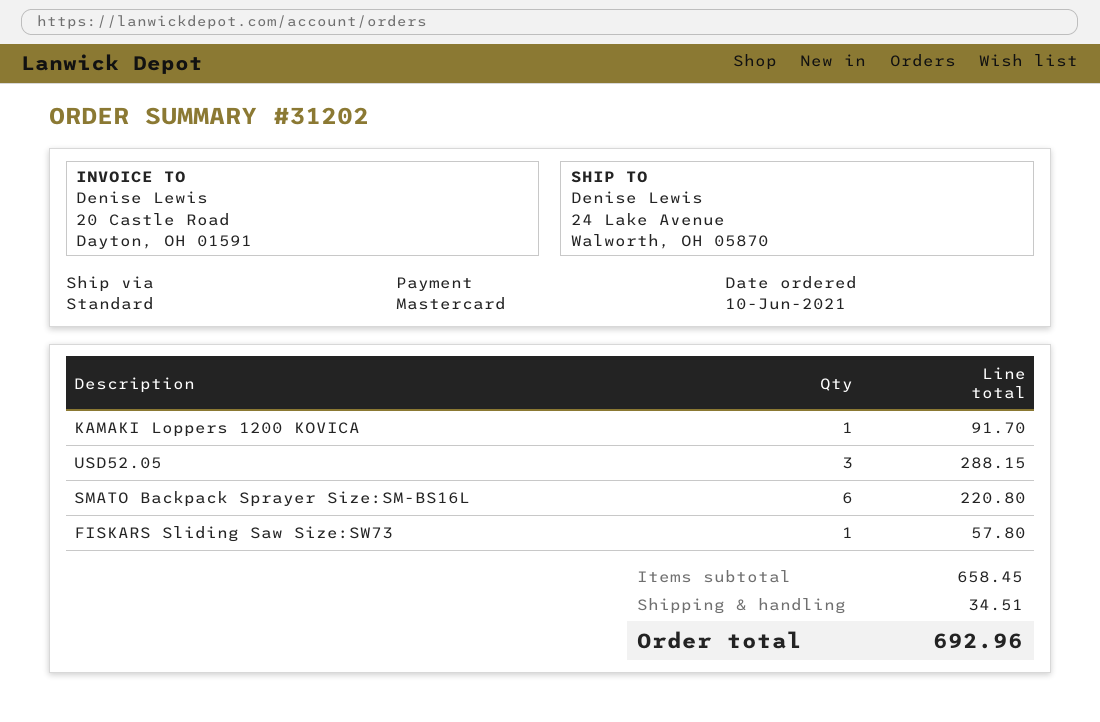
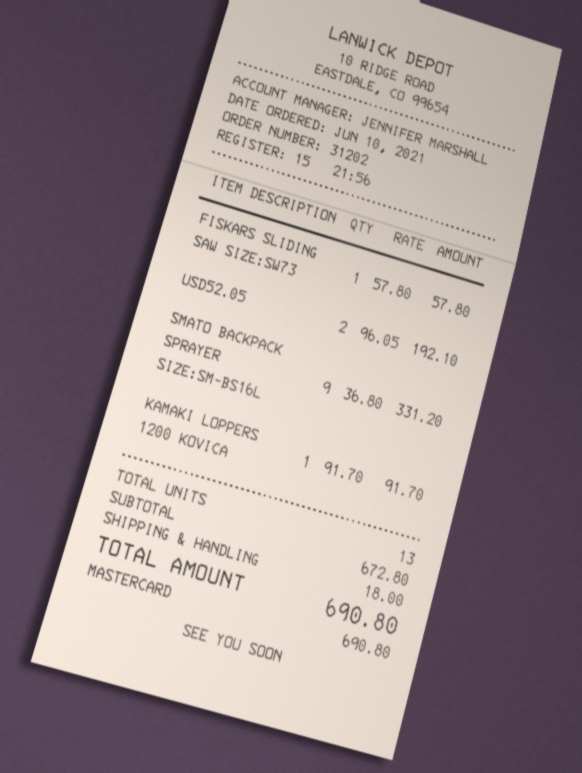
USD52.05: 3 for 288.15 -> 2 for 192.10
SMATO Backpack Sprayer Size:SM-BS16L: 6 for 220.80 -> 9 for 331.20
subtotal: 658.45 -> 672.80
shipping: 34.51 -> 18.00
total: 692.96 -> 690.80

